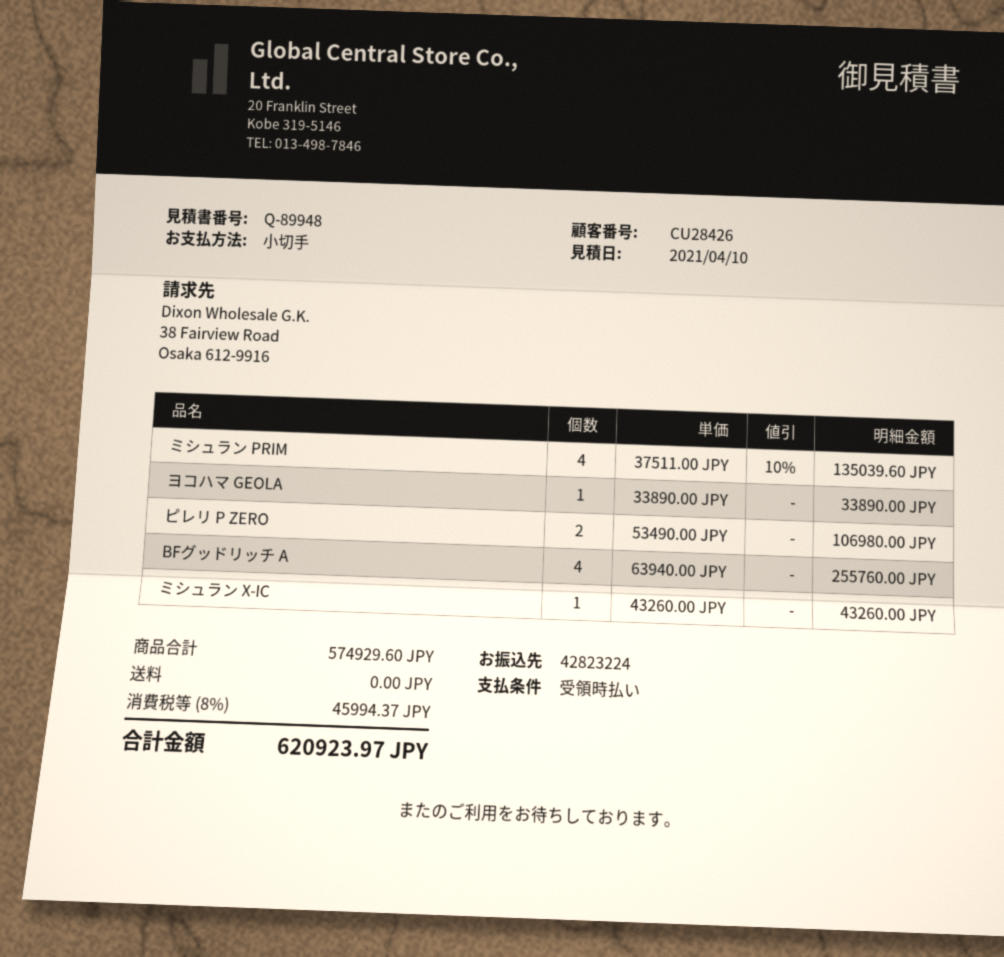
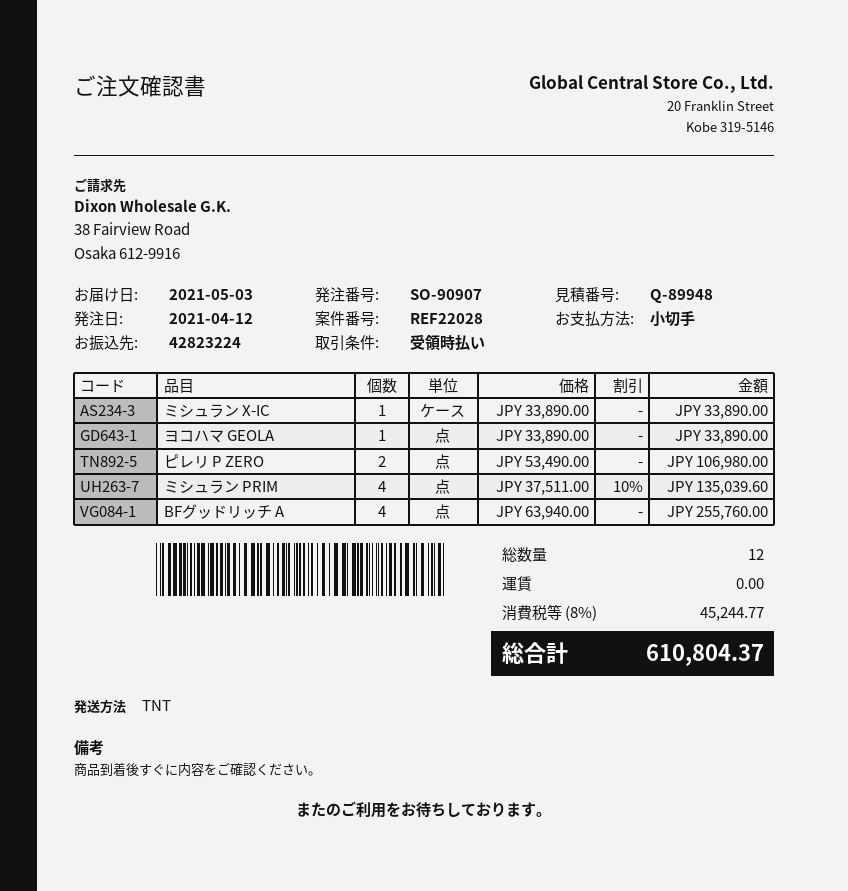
ミシュラン X-IC: 1 x 43260.00 = 43260.00 -> 1 x 33890.00 = 33890.00
tax: 8% = 45994.37 -> 8% = 45244.77
total: 620923.97 -> 610804.37

